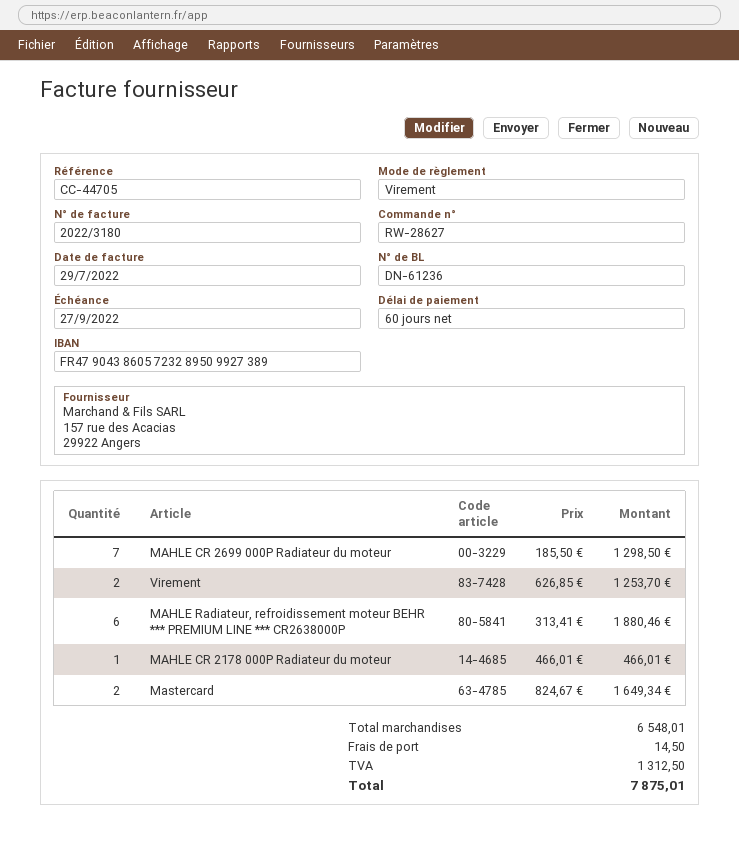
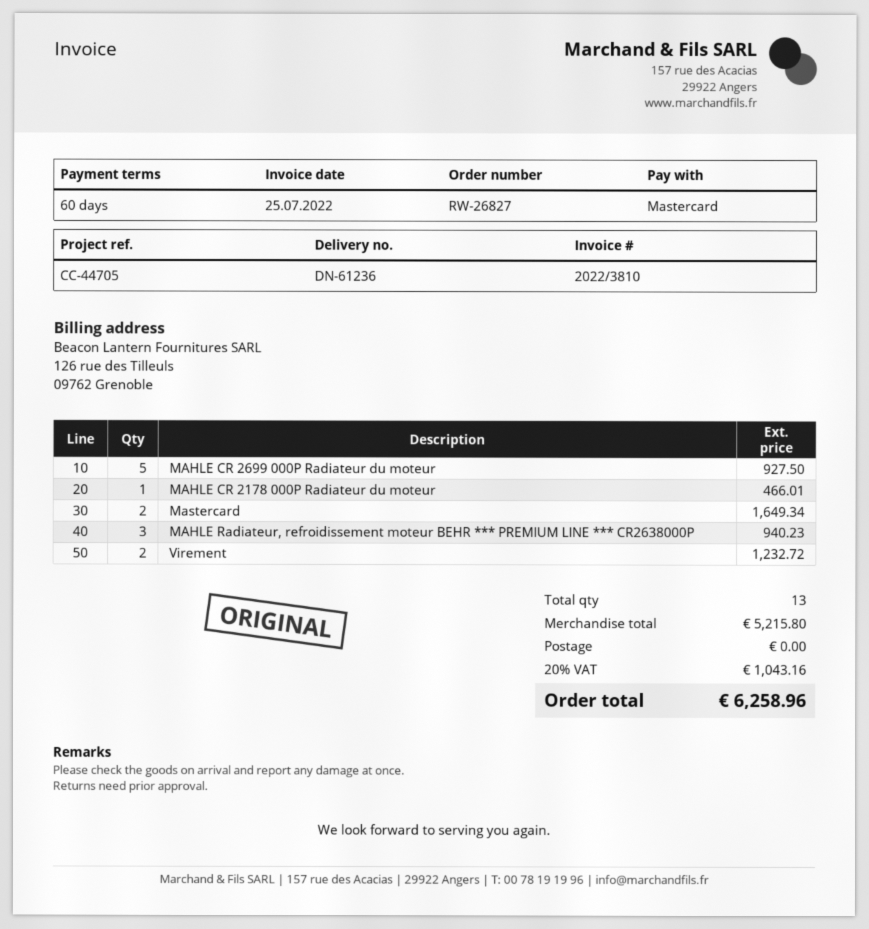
order number: RW-28627 -> RW-26827
invoice number: 2022/3180 -> 2022/3810
invoice date: 2022-07-29 -> 2022-07-25
payment method: bank transfer -> Mastercard
MAHLE CR 2699 000P Radiateur du moteur: 7 for 1298.50 -> 5 for 927.50
Virement: 2 for 1253.70 -> 2 for 1232.72
MAHLE Radiateur, refroidissement moteur BEHR *** PREMIUM LINE *** CR2638000P: 6 for 1880.46 -> 3 for 940.23
subtotal: 6548.01 -> 5215.80
shipping: 14.50 -> 0.00
tax: 1312.50 -> 1043.16
total: 7875.01 -> 6258.96

